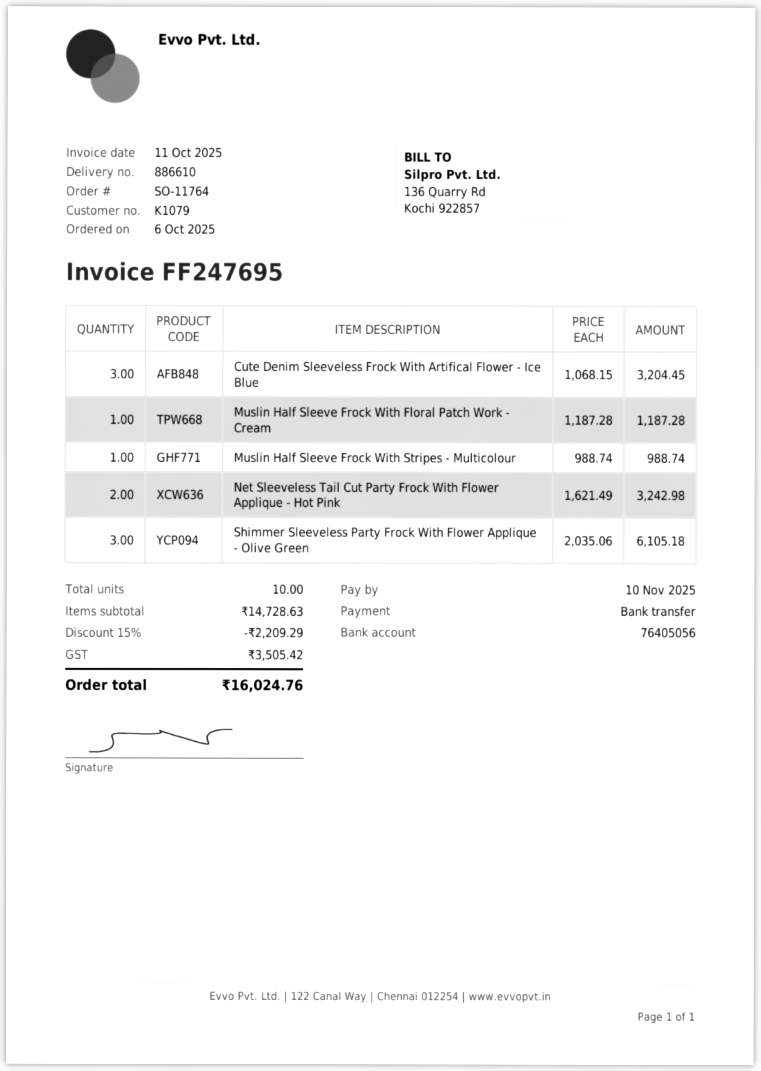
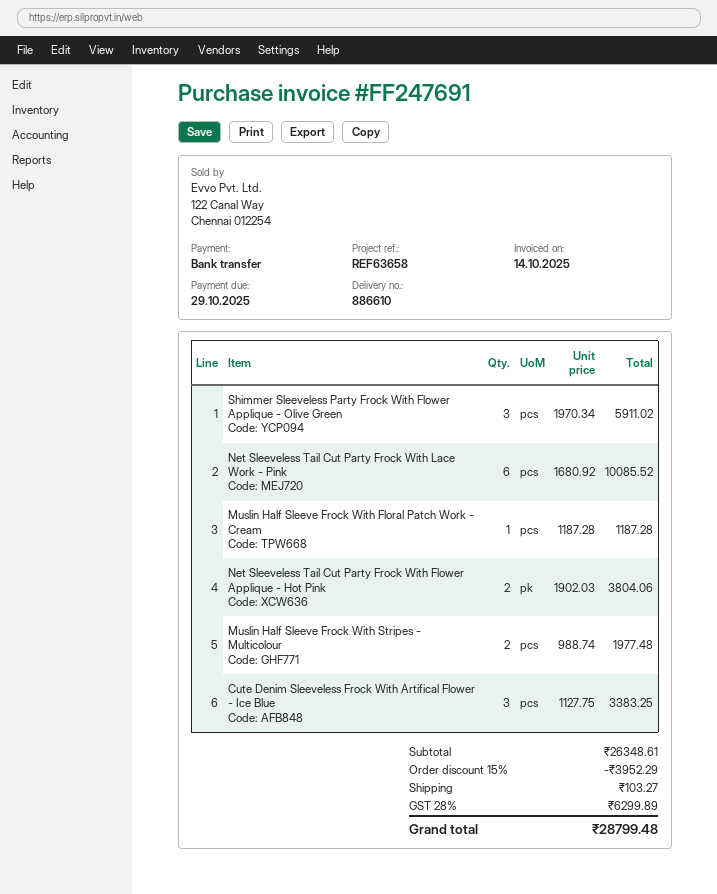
invoice number: FF247695 -> FF247691
invoice date: 2025-10-11 -> 2025-10-14
due date: 2025-11-10 -> 2025-10-29
Cute Denim Sleeveless Frock With Artifical Flower - Ice Blue: 3 x 1068.15 = 3204.45 -> 3 x 1127.75 = 3383.25
Muslin Half Sleeve Frock With Stripes - Multicolour: 1 x 988.74 = 988.74 -> 2 x 988.74 = 1977.48
Net Sleeveless Tail Cut Party Frock With Flower Applique - Hot Pink: 2 x 1621.49 = 3242.98 -> 2 x 1902.03 = 3804.06
Shimmer Sleeveless Party Frock With Flower Applique - Olive Green: 3 x 2035.06 = 6105.18 -> 3 x 1970.34 = 5911.02
Net Sleeveless Tail Cut Party Frock With Lace Work - Pink: none -> 6 x 1680.92 = 10085.52
subtotal: 14728.63 -> 26348.61
discount: 15% = 2209.29 -> 15% = 3952.29
shipping: none -> 103.27
tax: 3505.42 -> 6299.89
total: 16024.76 -> 28799.48

